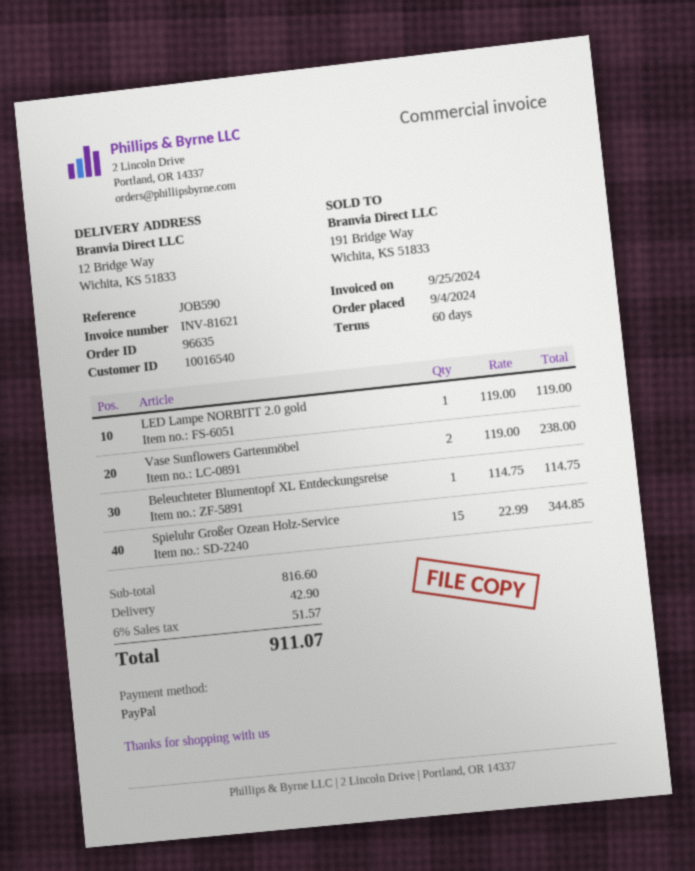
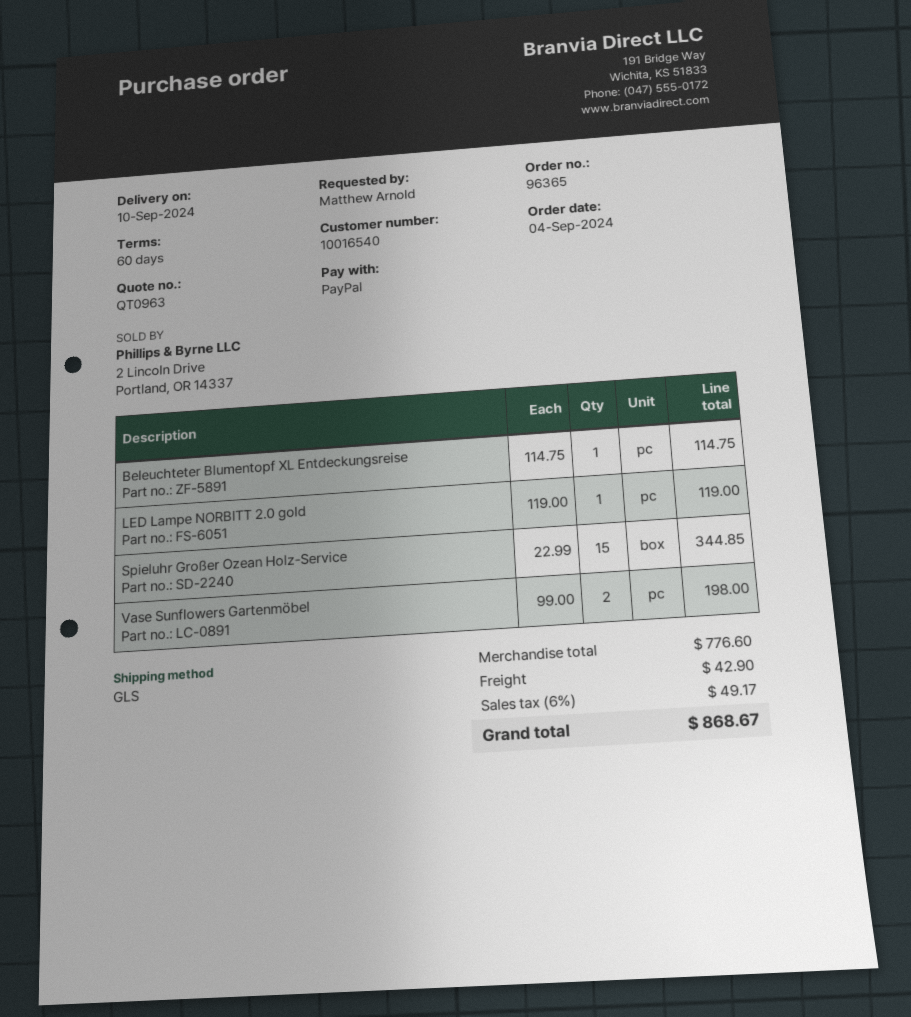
order number: 96635 -> 96365
Vase Sunflowers Gartenmöbel: 2 x 119.00 = 238.00 -> 2 x 99.00 = 198.00
subtotal: 816.60 -> 776.60
tax: 6% = 51.57 -> 6% = 49.17
total: 911.07 -> 868.67

